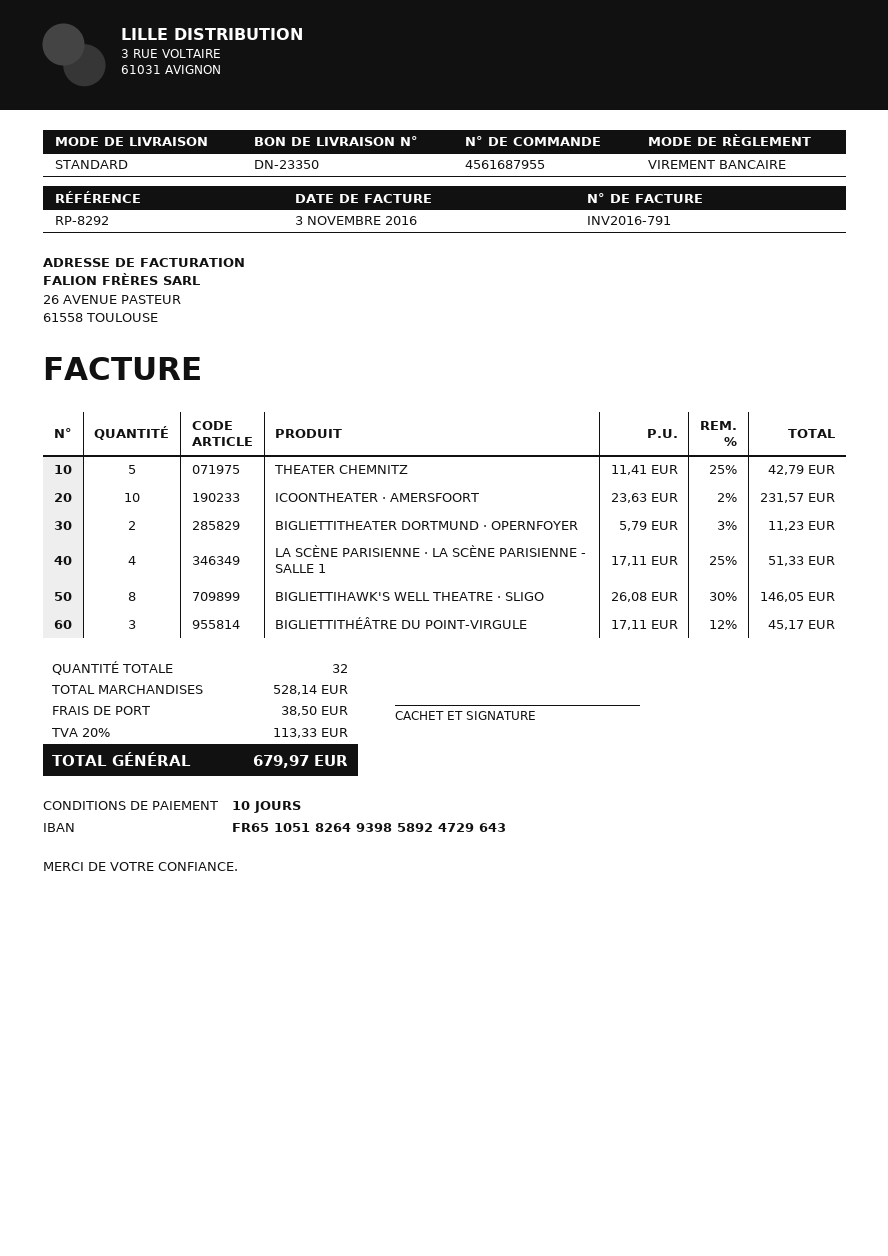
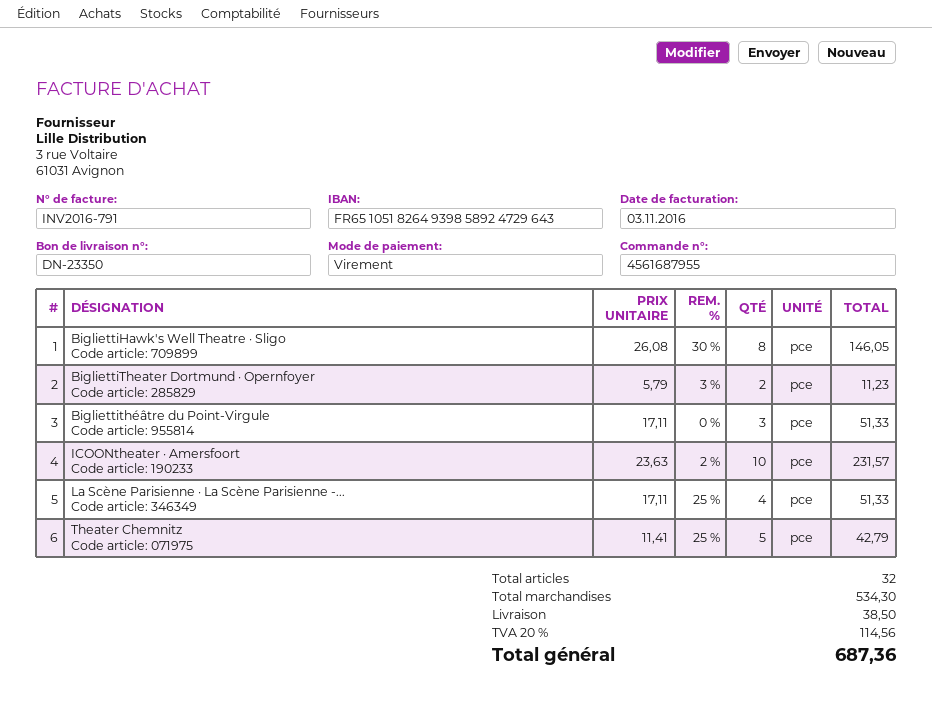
BIGLIETTITHÉÂTRE DU POINT-VIRGULE: 3 x 17.11 - 12% = 45.17 -> 3 x 17.11 = 51.33
subtotal: 528.14 -> 534.30
tax: 20% = 113.33 -> 20% = 114.56
total: 679.97 -> 687.36

